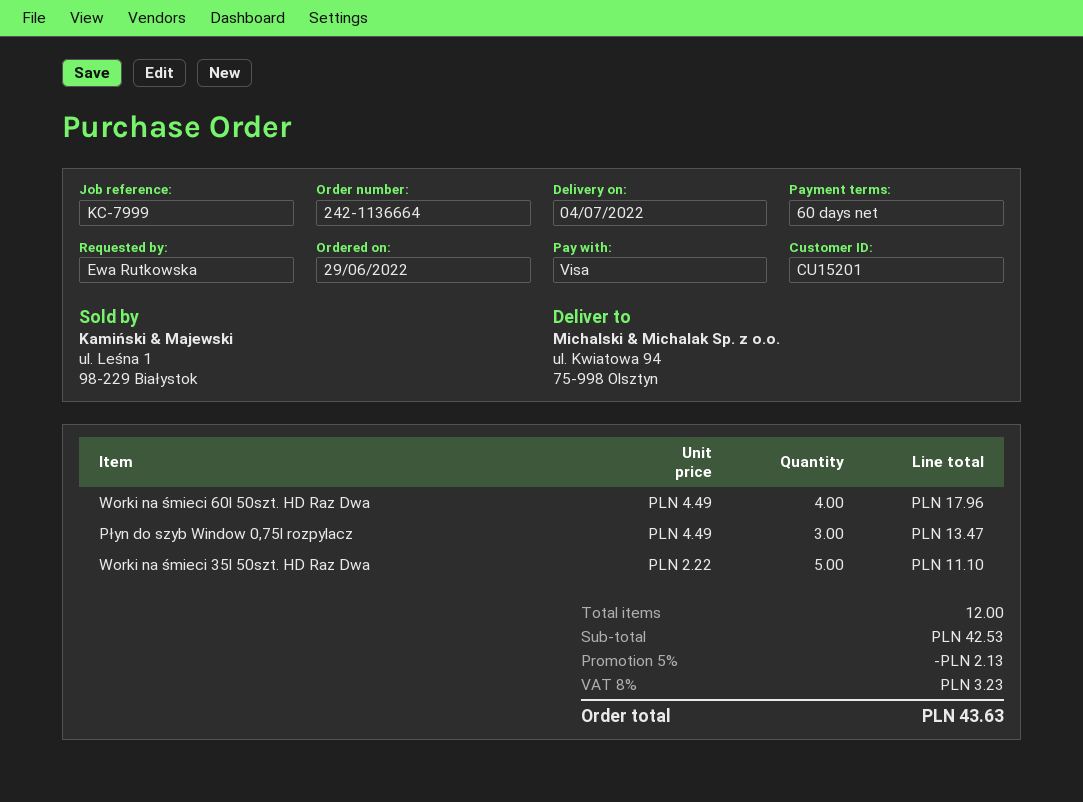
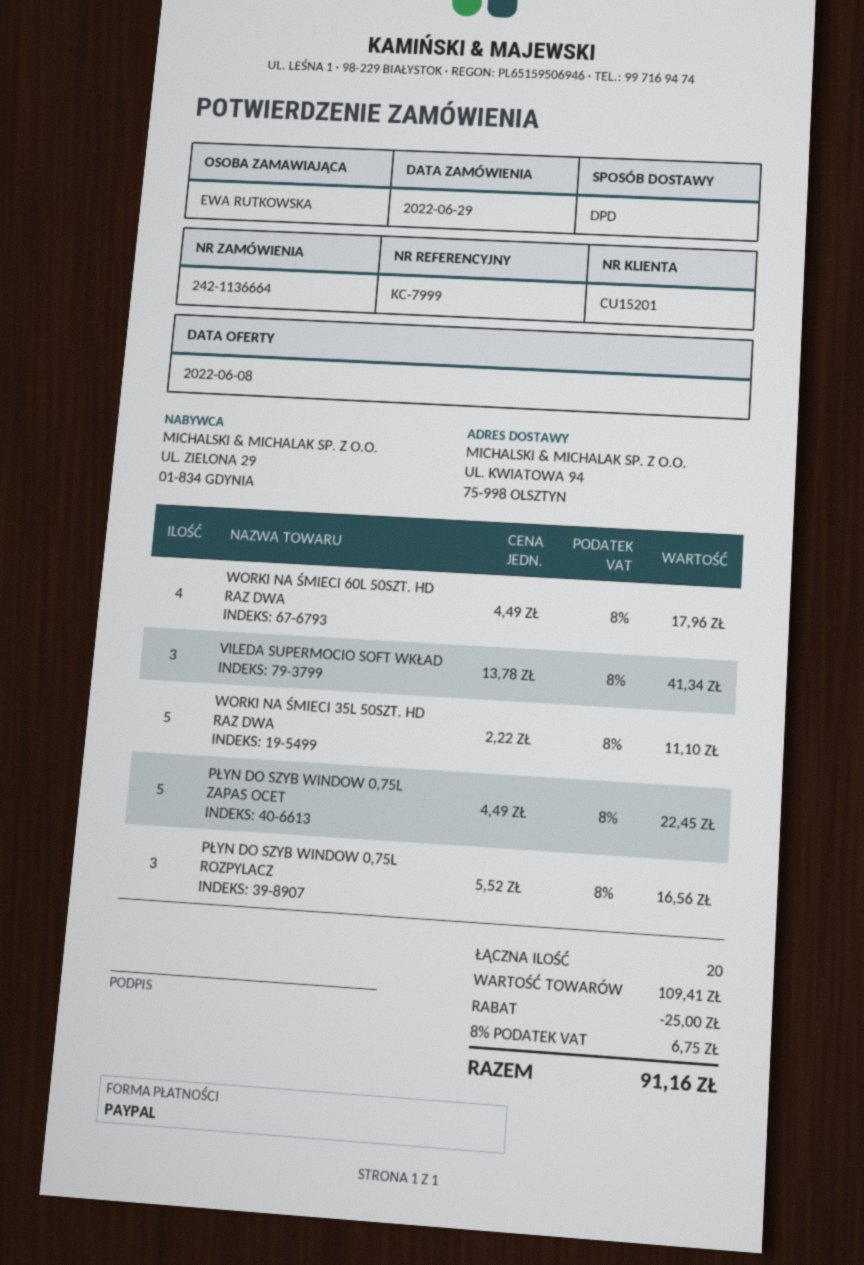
payment method: Visa -> PayPal
Płyn do szyb Window 0,75l rozpylacz: 3 x 4.49 = 13.47 -> 3 x 5.52 = 16.56
VILEDA SUPERMOCIO SOFT WKŁAD: none -> 3 x 13.78 = 41.34
PŁYN DO SZYB WINDOW 0,75L ZAPAS OCET: none -> 5 x 4.49 = 22.45
total quantity: 12 -> 20
subtotal: 42.53 -> 109.41
discount: 2.13 -> 25.00
tax: 8% = 3.23 -> 8% = 6.75
total: 43.63 -> 91.16

